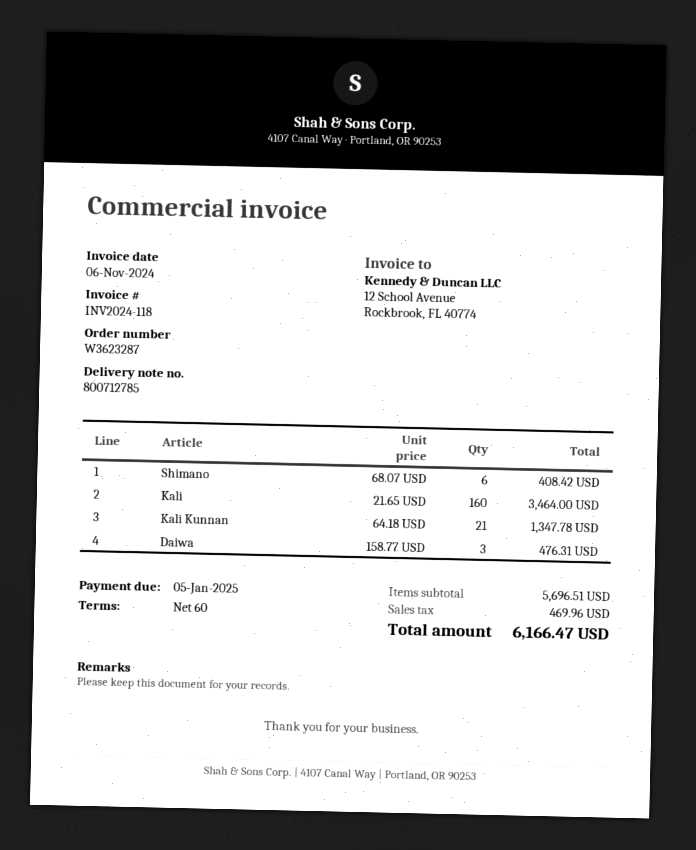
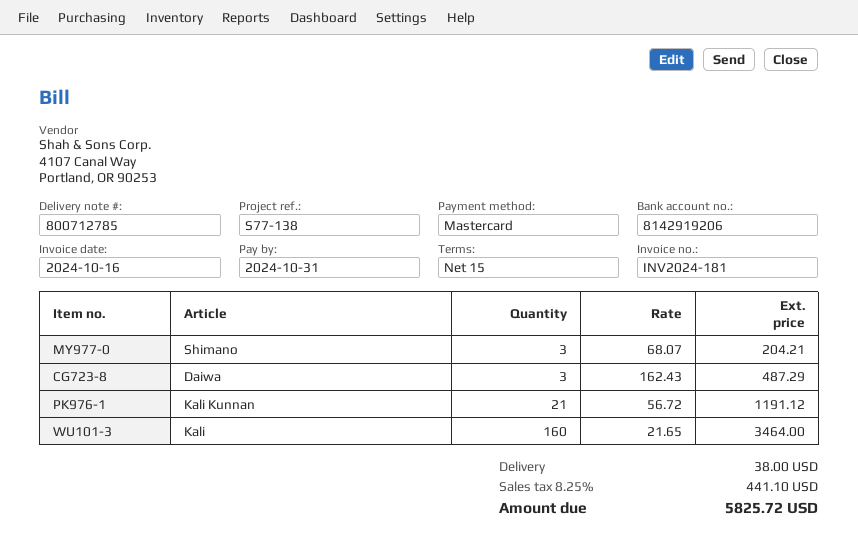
invoice number: INV2024-118 -> INV2024-181
invoice date: 2024-11-06 -> 2024-10-16
payment terms: 60 days -> 15 days
due date: 2025-01-05 -> 2024-10-31
Shimano: 6 x 68.07 = 408.42 -> 3 x 68.07 = 204.21
Kali Kunnan: 21 x 64.18 = 1347.78 -> 21 x 56.72 = 1191.12
Daiwa: 3 x 158.77 = 476.31 -> 3 x 162.43 = 487.29
shipping: none -> 38.00
tax: 469.96 -> 441.10
total: 6166.47 -> 5825.72

